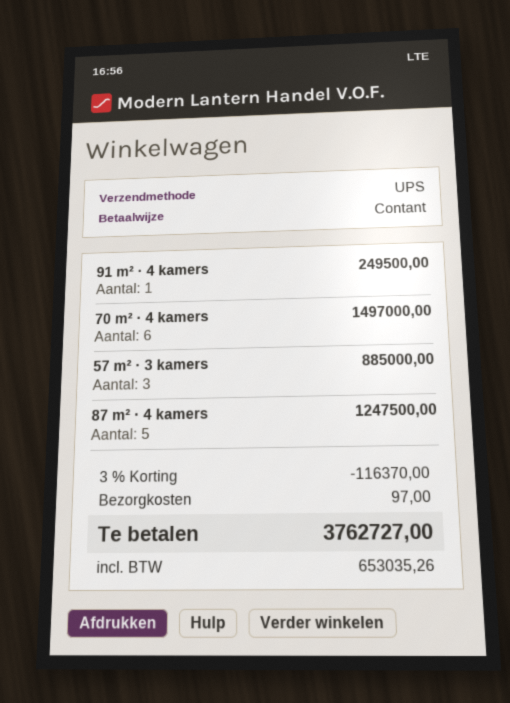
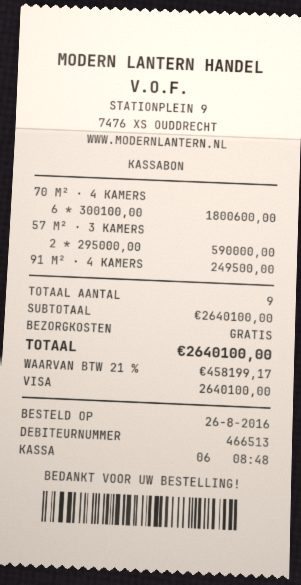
payment method: cash -> Visa
70 m² · 4 kamers: 6 for 1497000.00 -> 6 for 1800600.00
57 m² · 3 kamers: 3 for 885000.00 -> 2 for 590000.00
87 m² · 4 kamers: 5 for 1247500.00 -> none
discount: 3% = 116370.00 -> none
shipping: 97.00 -> 0.00
tax: 653035.26 -> 458199.17
total: 3762727.00 -> 2640100.00

